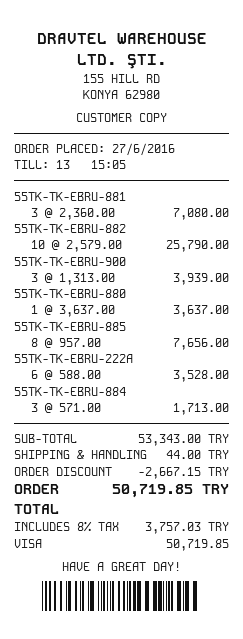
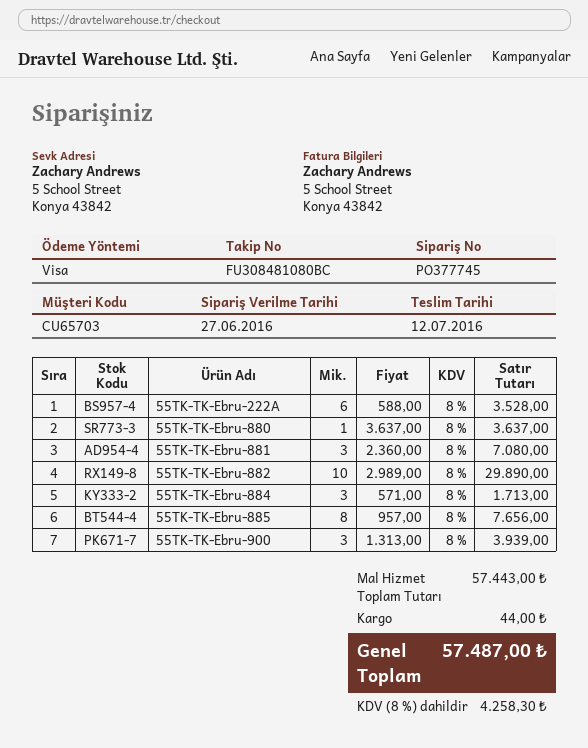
55TK-TK-EBRU-882: 10 x 2579.00 = 25790.00 -> 10 x 2989.00 = 29890.00
subtotal: 53343.00 -> 57443.00
discount: 2667.15 -> none
tax: 8% = 3757.03 -> 8% = 4258.30
total: 50719.85 -> 57487.00

